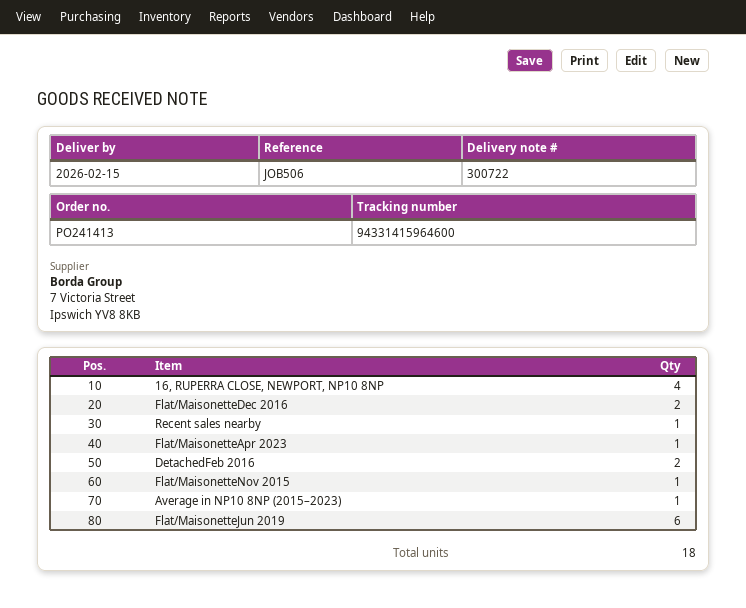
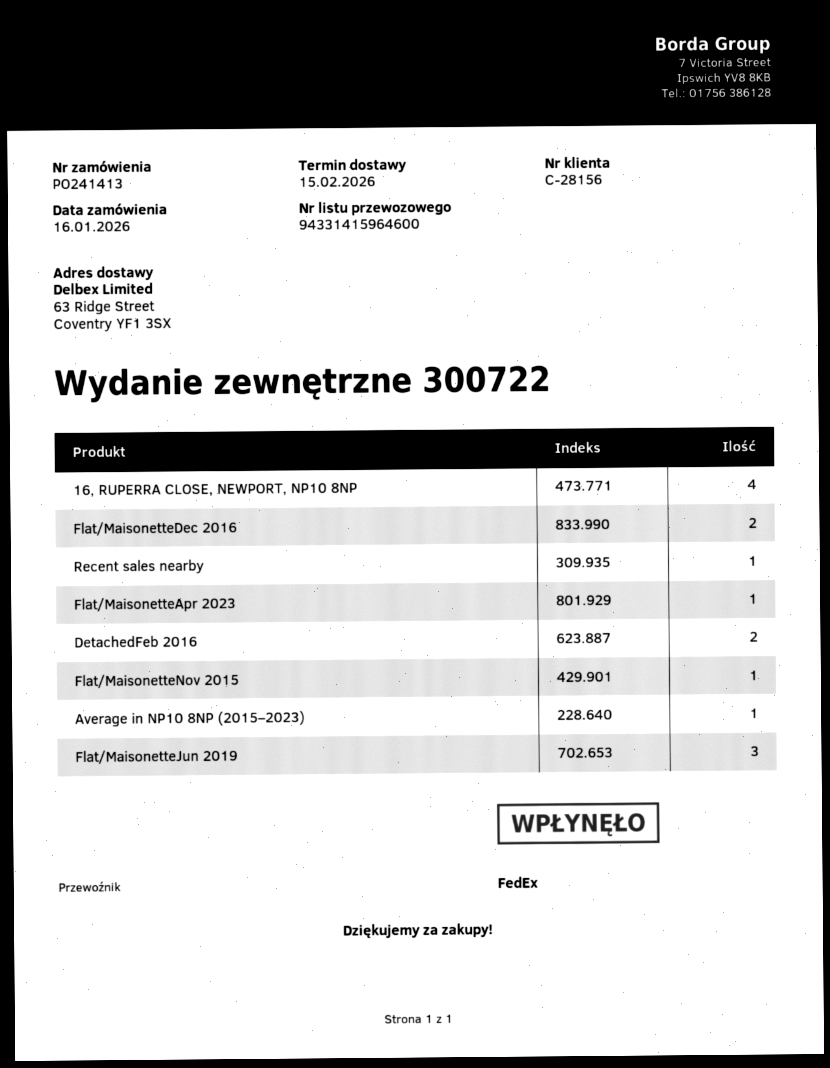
Flat/MaisonetteJun 2019: 6 -> 3

